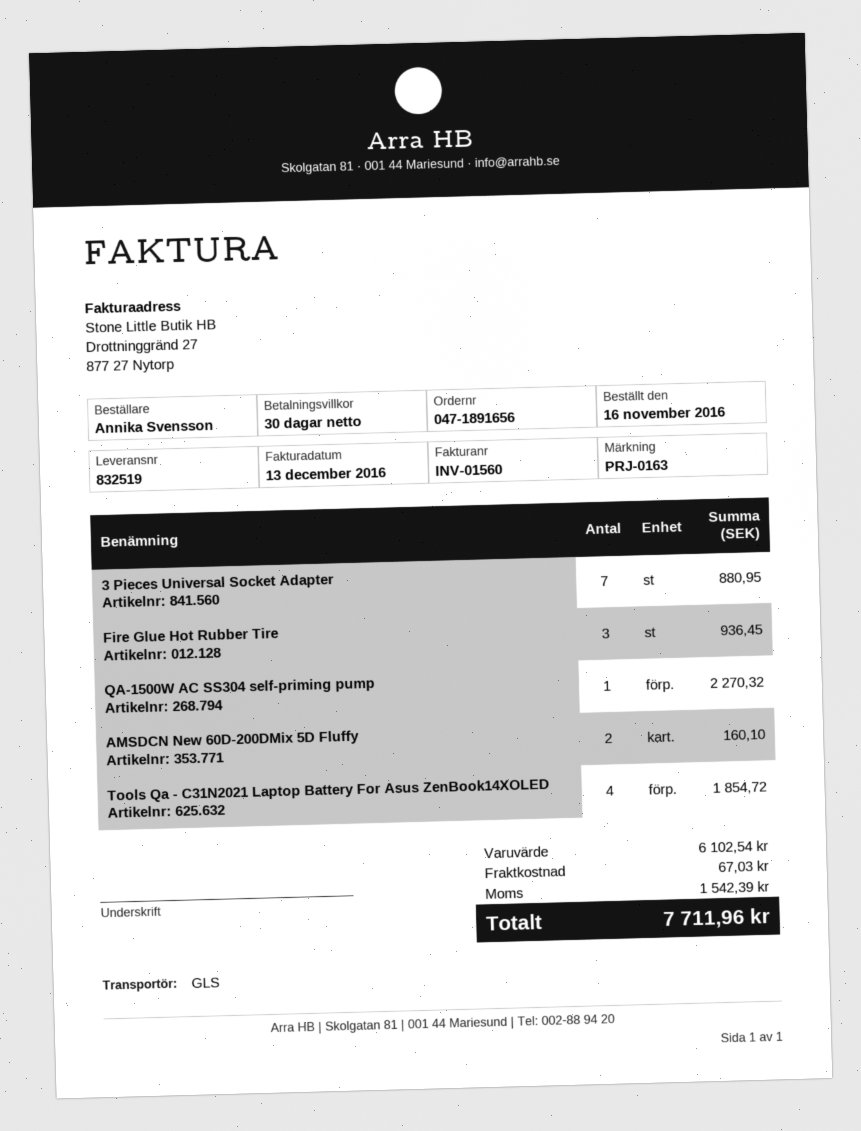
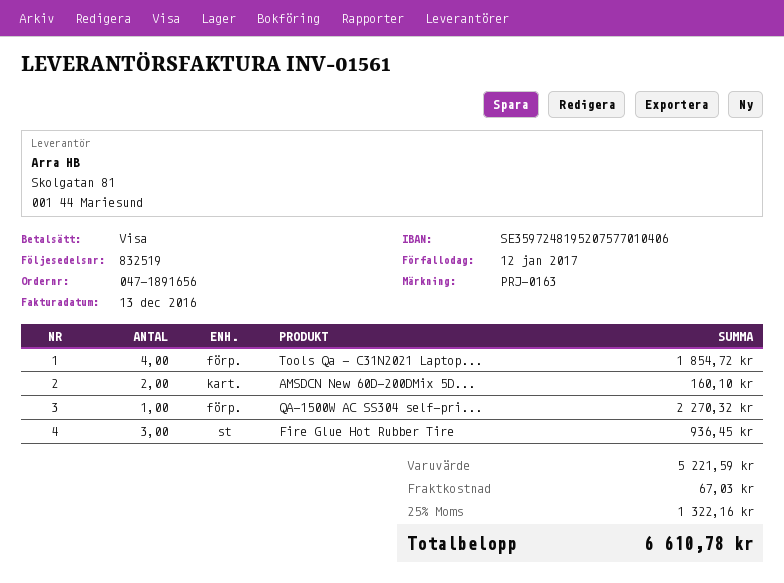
invoice number: INV-01560 -> INV-01561
3 Pieces Universal Socket Adapter: 7 for 880.95 -> none
subtotal: 6102.54 -> 5221.59
tax: 1542.39 -> 1322.16
total: 7711.96 -> 6610.78

